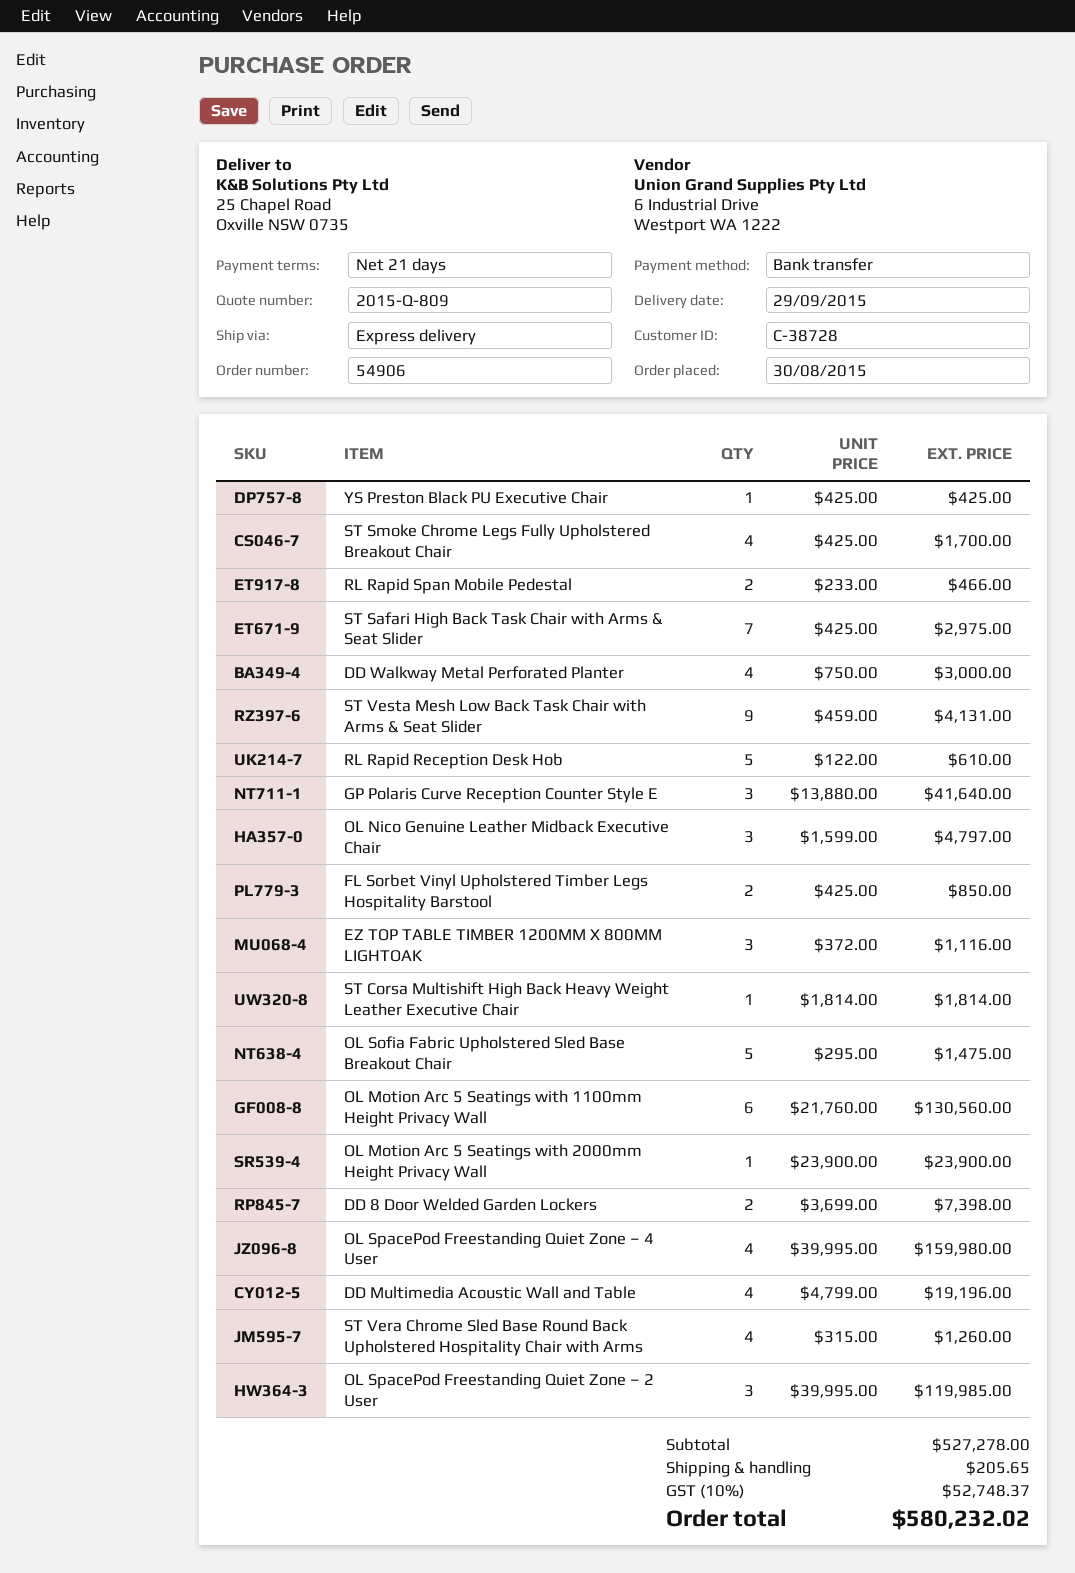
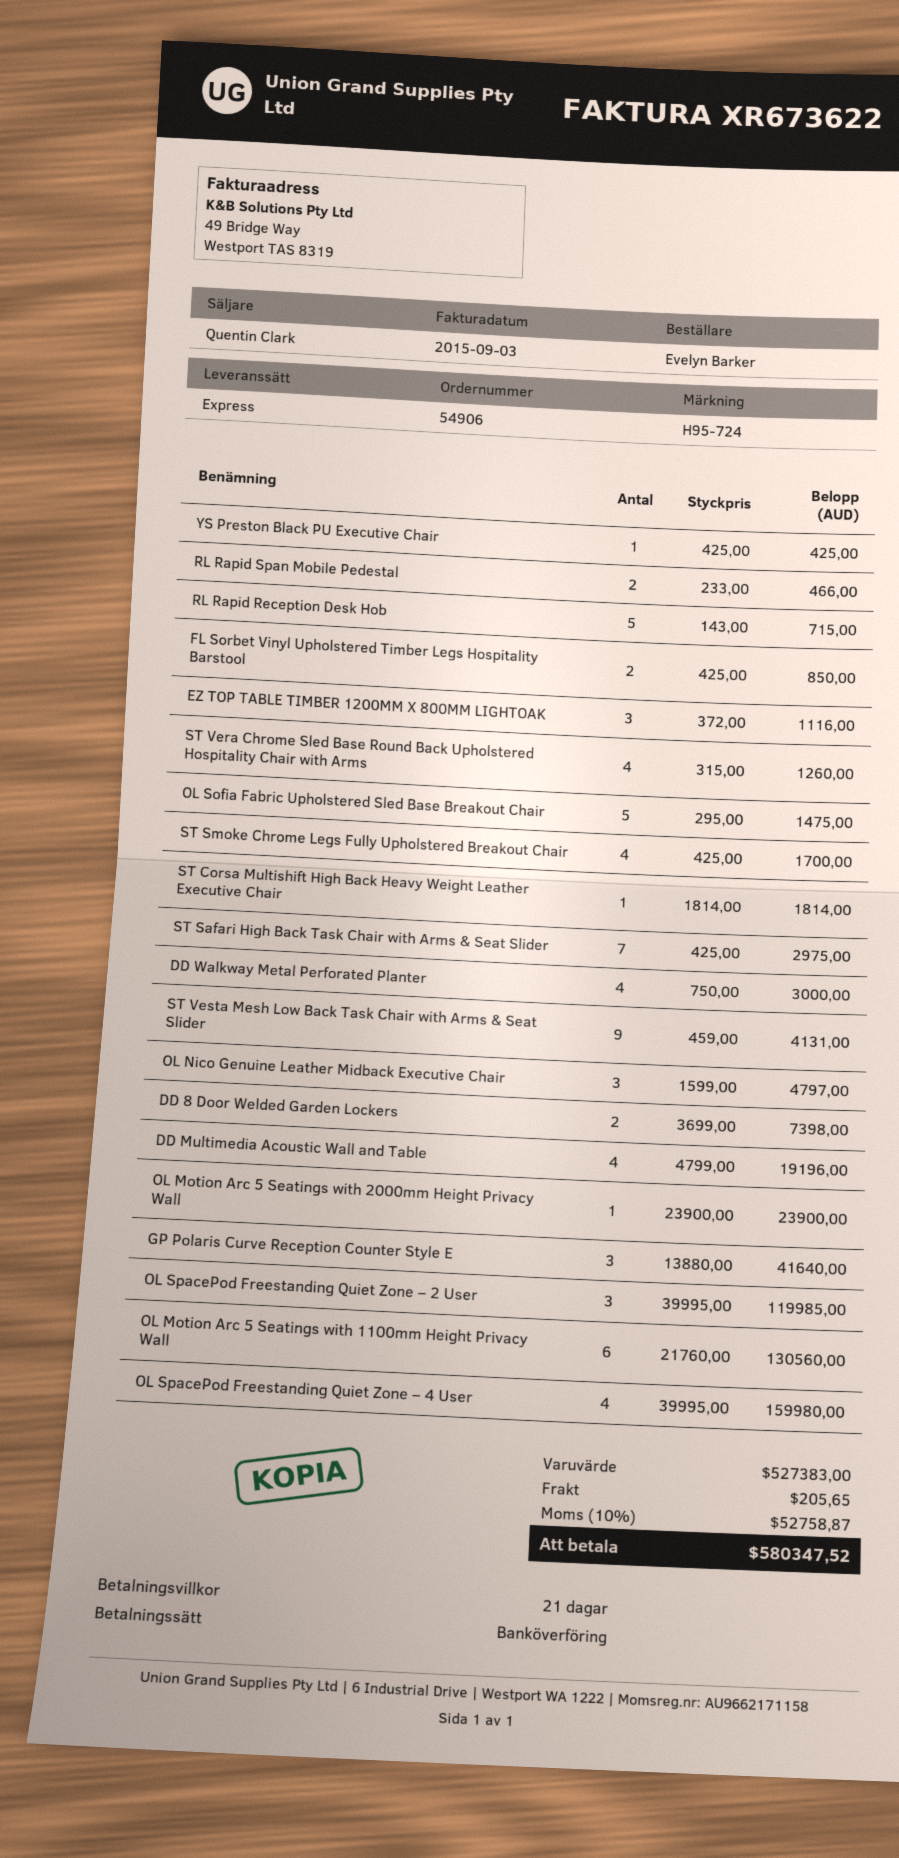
RL Rapid Reception Desk Hob: 5 x 122.00 = 610.00 -> 5 x 143.00 = 715.00
subtotal: 527278.00 -> 527383.00
tax: 10% = 52748.37 -> 10% = 52758.87
total: 580232.02 -> 580347.52

